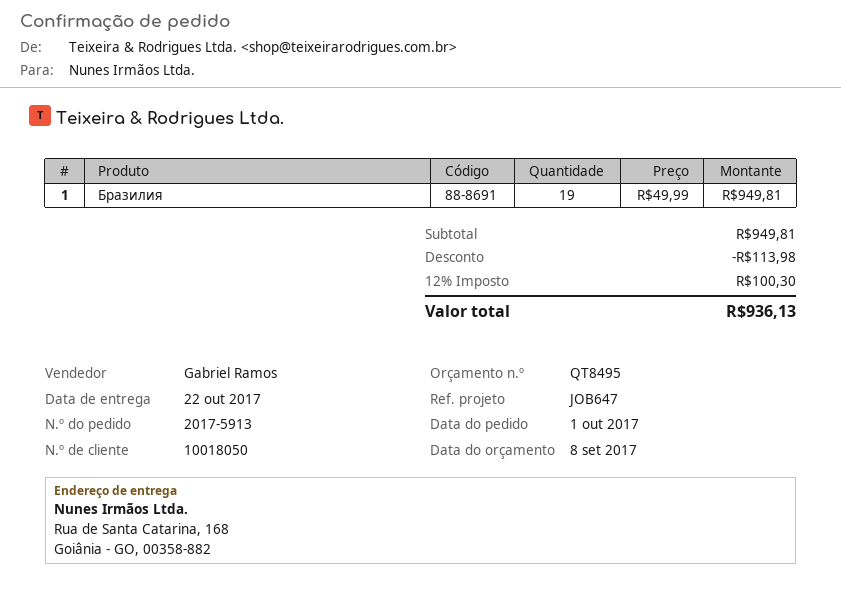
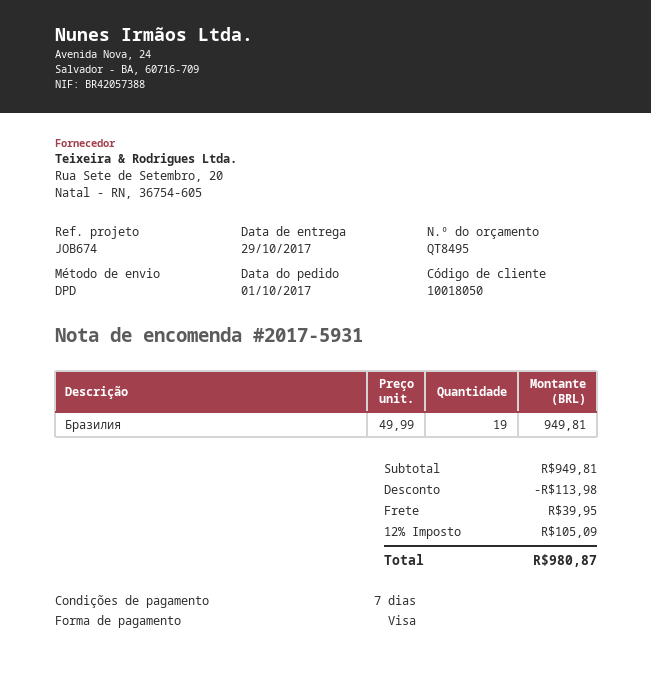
order number: 2017-5913 -> 2017-5931
delivery date: 2017-10-22 -> 2017-10-29
reference: JOB647 -> JOB674
shipping: none -> 39.95
tax: 12% = 100.30 -> 12% = 105.09
total: 936.13 -> 980.87

